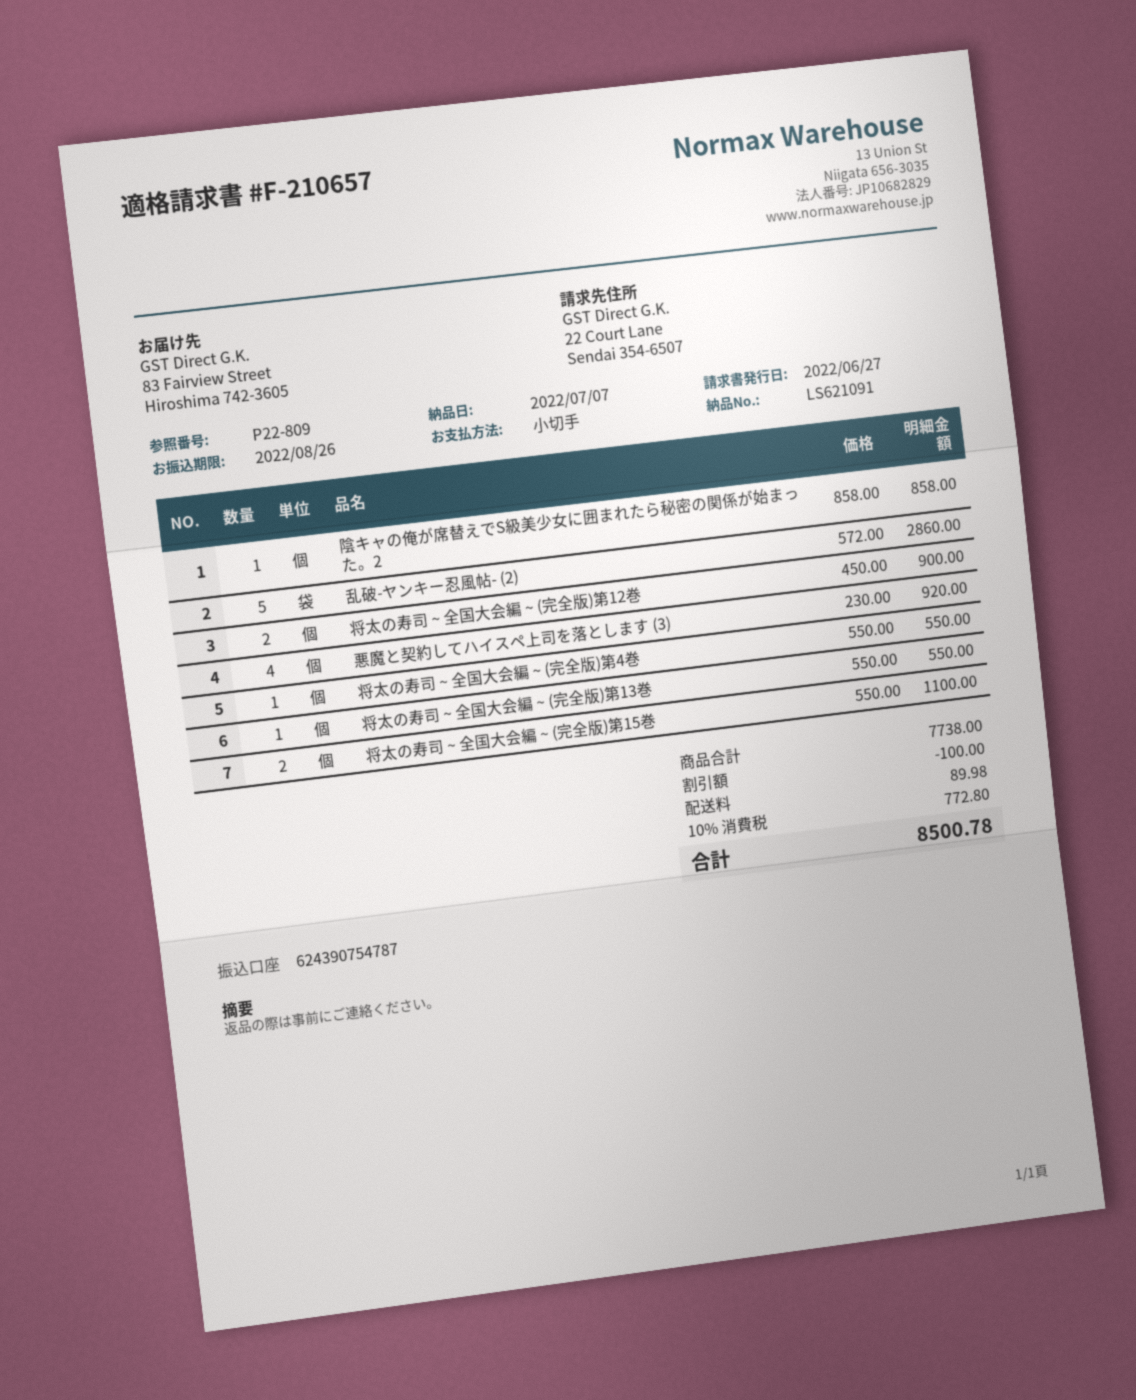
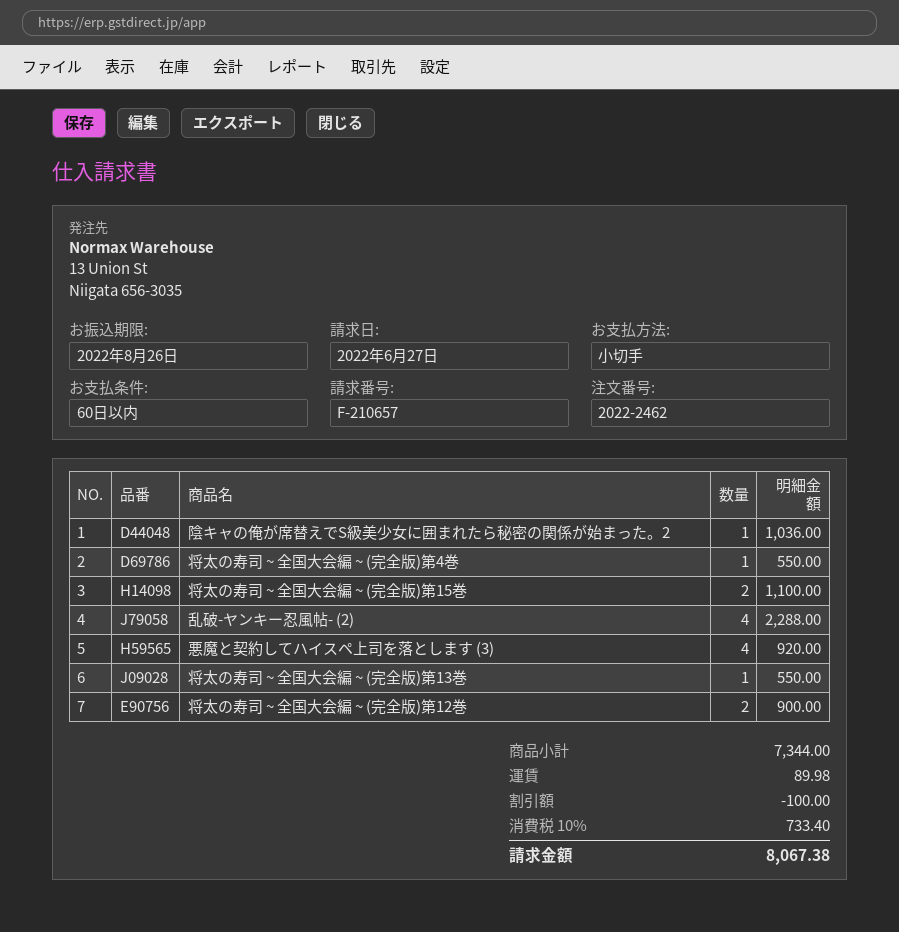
陰キャの俺が席替えでS級美少女に囲まれたら秘密の関係が始まった。2: 1 for 858.00 -> 1 for 1036.00
乱破-ヤンキー忍風帖- (2): 5 for 2860.00 -> 4 for 2288.00
subtotal: 7738.00 -> 7344.00
tax: 10% = 772.80 -> 10% = 733.40
total: 8500.78 -> 8067.38

